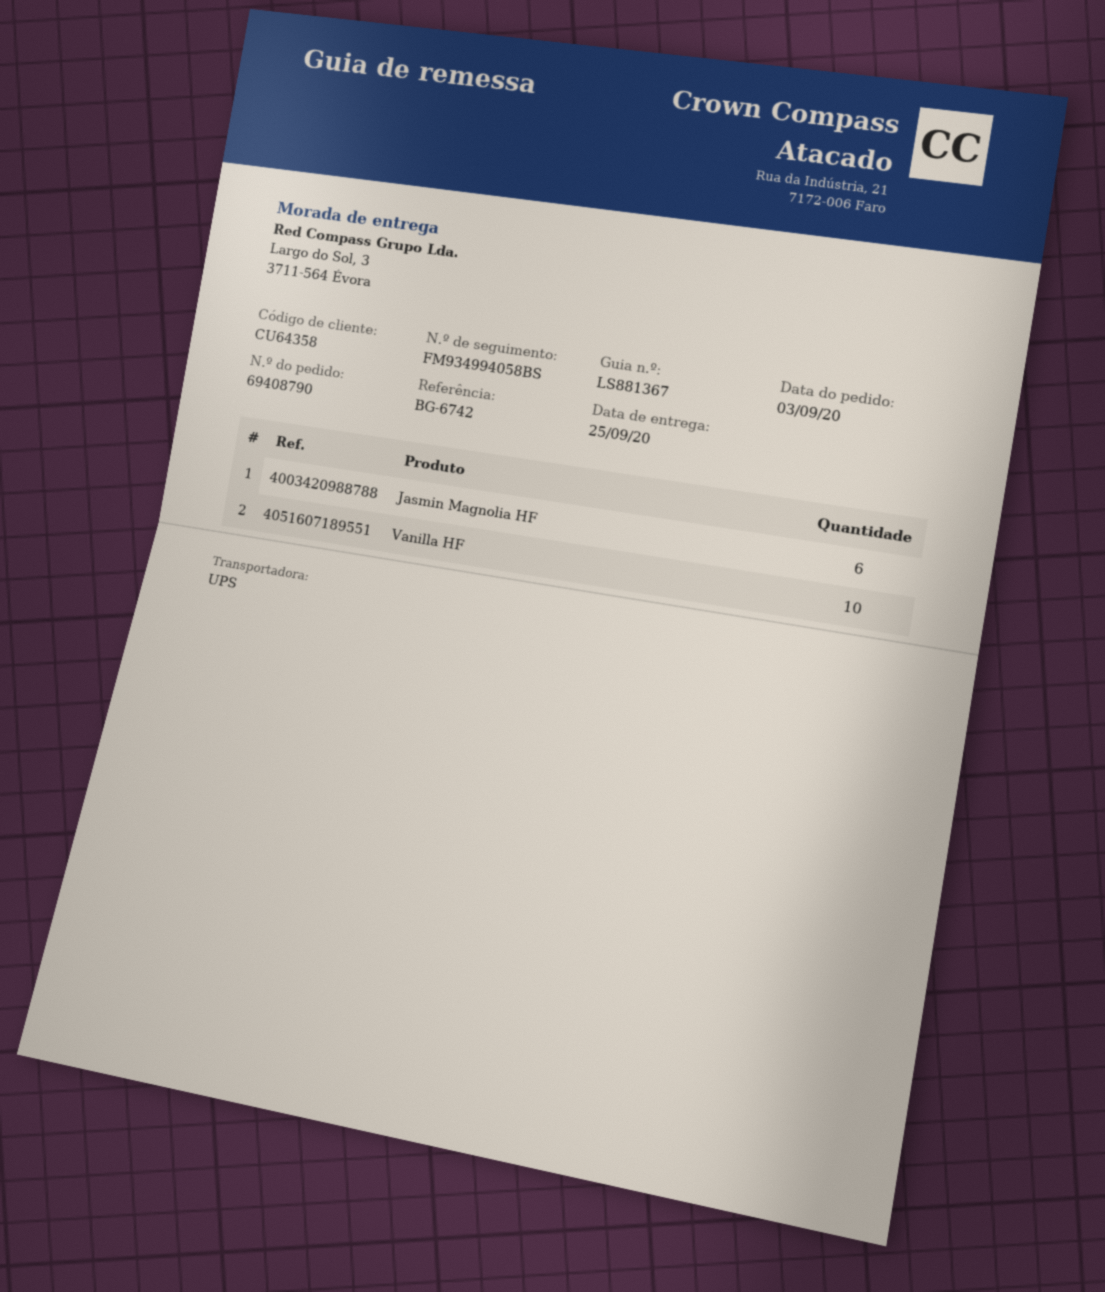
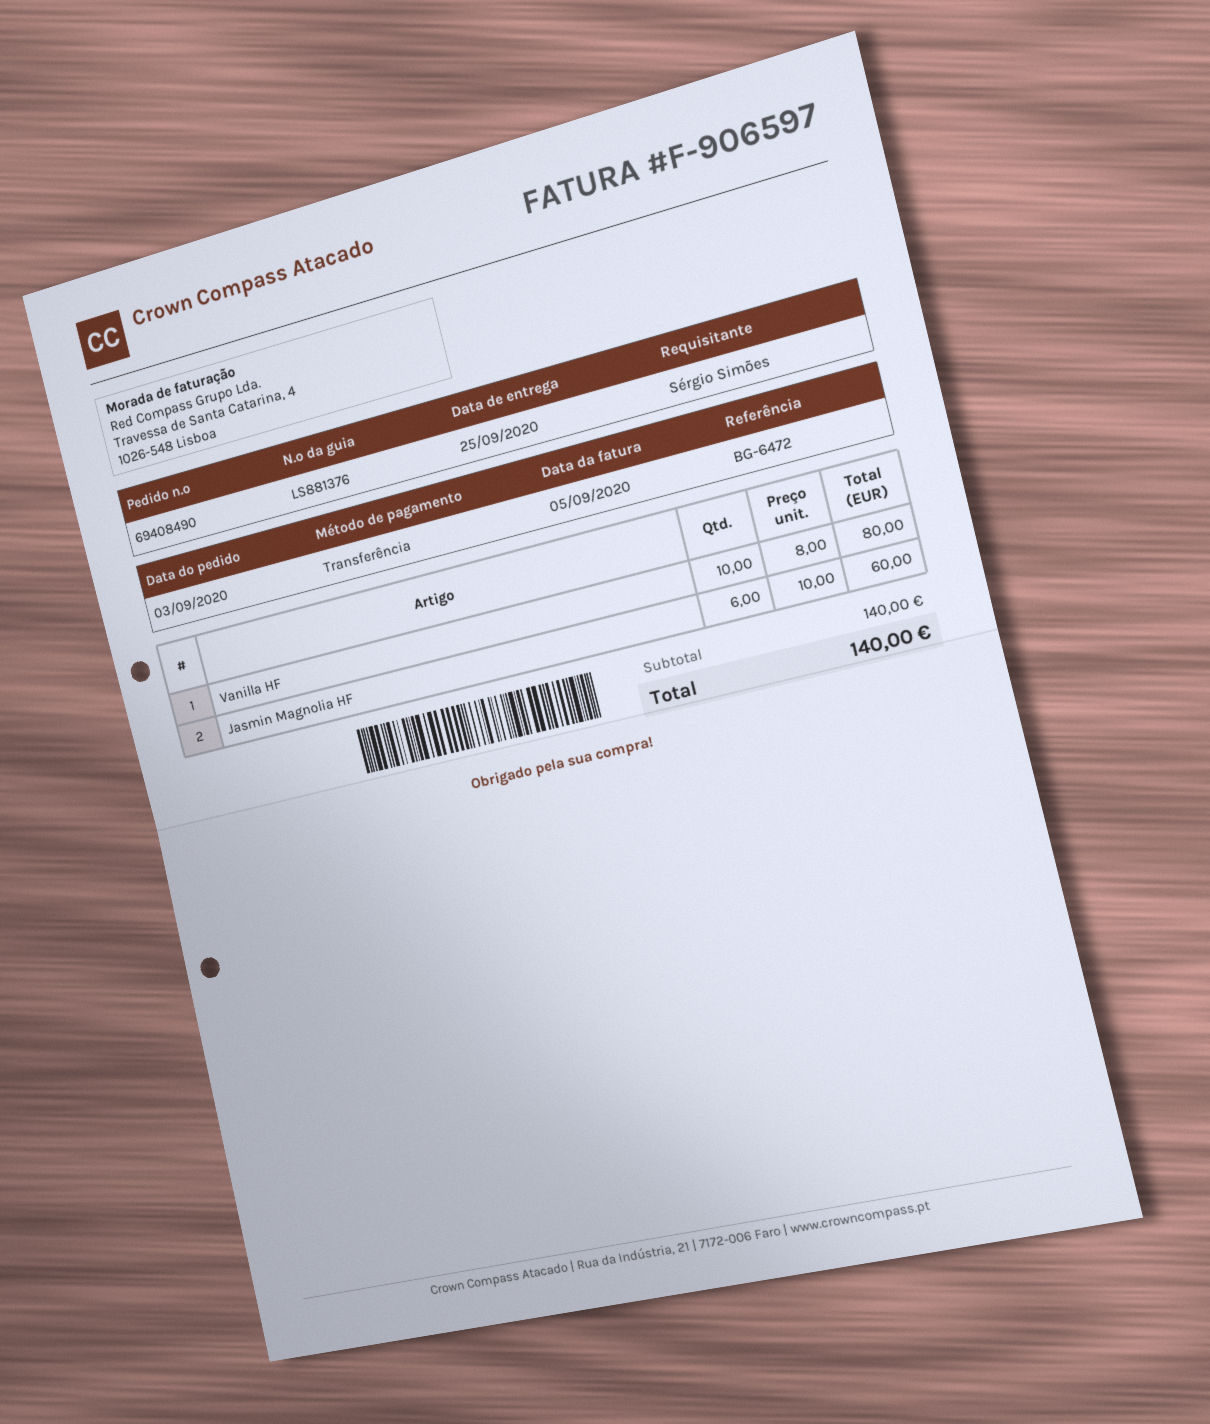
order number: 69408790 -> 69408490
delivery note number: LS881367 -> LS881376
reference: BG-6742 -> BG-6472

